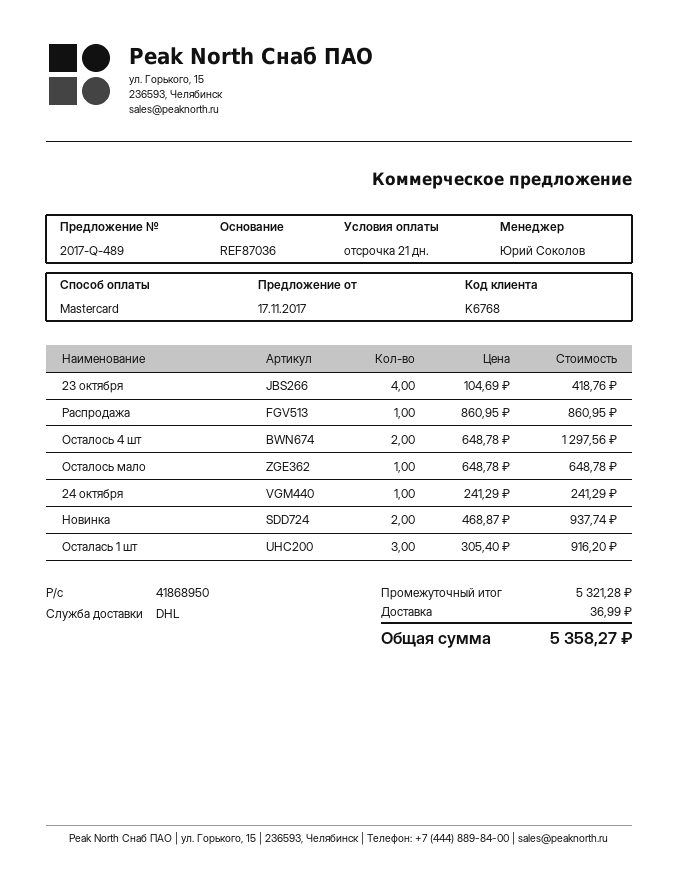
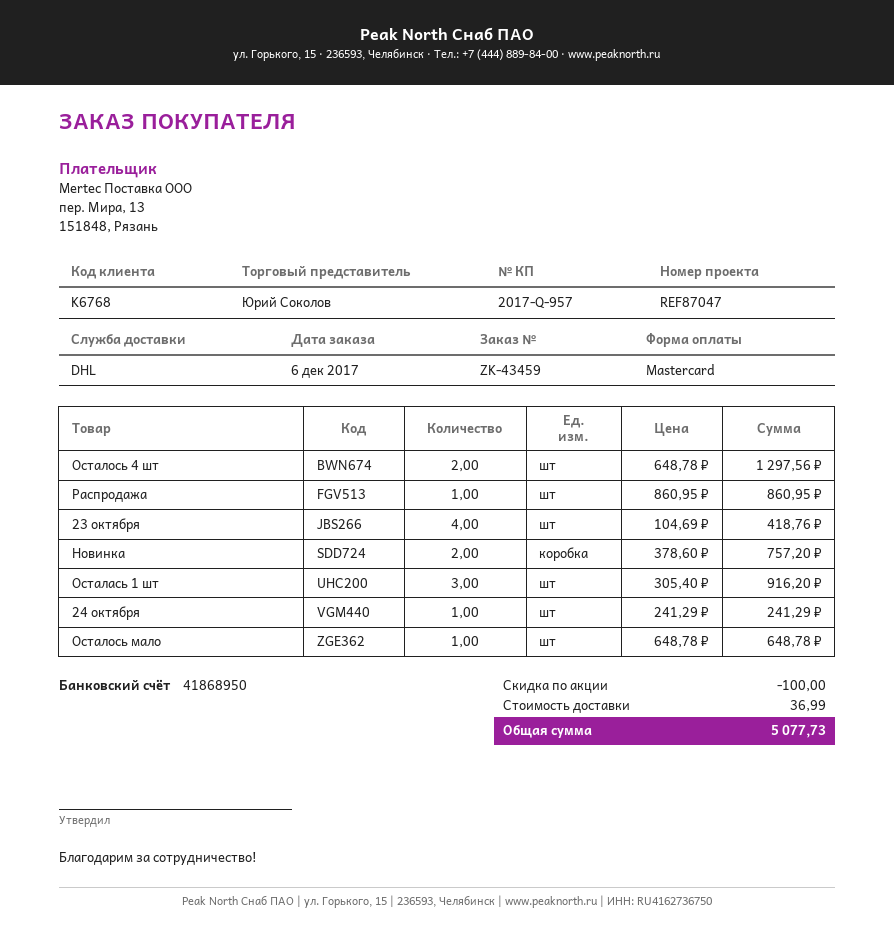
quote number: 2017-Q-489 -> 2017-Q-957
reference: REF87036 -> REF87047
Новинка: 2 x 468.87 = 937.74 -> 2 x 378.60 = 757.20
discount: none -> 100.00
total: 5358.27 -> 5077.73

